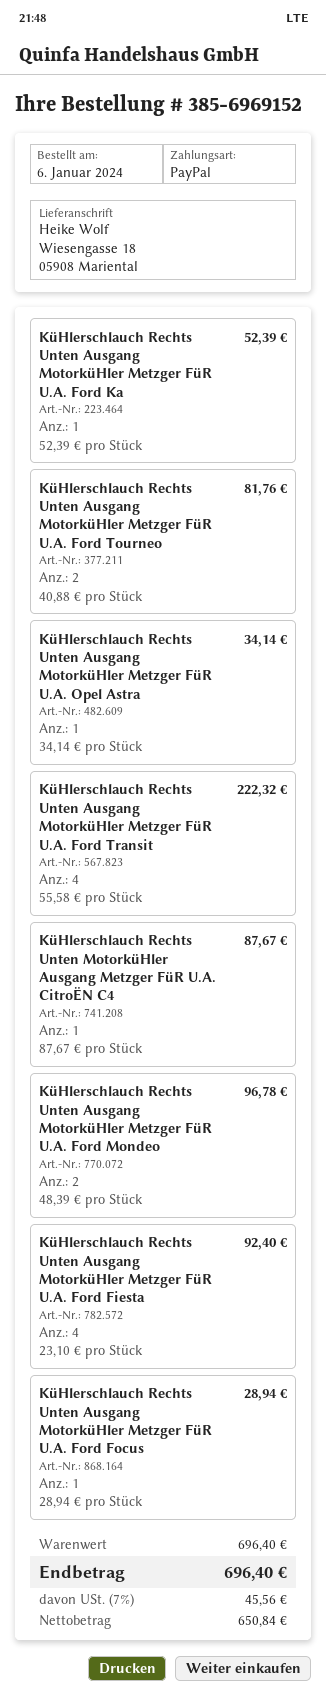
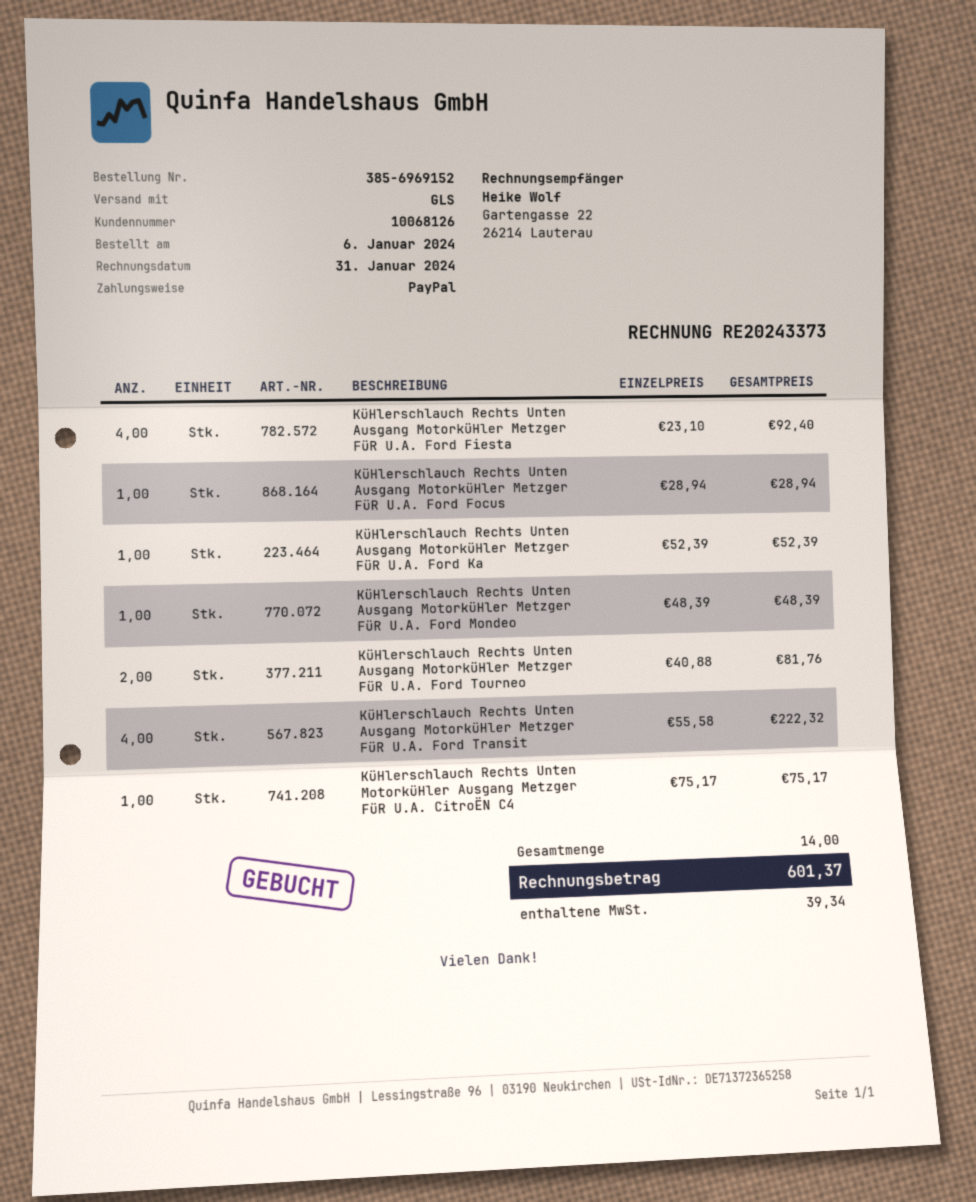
KüHlerschlauch Rechts Unten Ausgang MotorküHler Metzger FüR U.A. Opel Astra: 1 x 34.14 = 34.14 -> none
KüHlerschlauch Rechts Unten MotorküHler Ausgang Metzger FüR U.A. CitroËN C4: 1 x 87.67 = 87.67 -> 1 x 75.17 = 75.17
KüHlerschlauch Rechts Unten Ausgang MotorküHler Metzger FüR U.A. Ford Mondeo: 2 x 48.39 = 96.78 -> 1 x 48.39 = 48.39
tax: 45.56 -> 39.34
total: 696.40 -> 601.37

